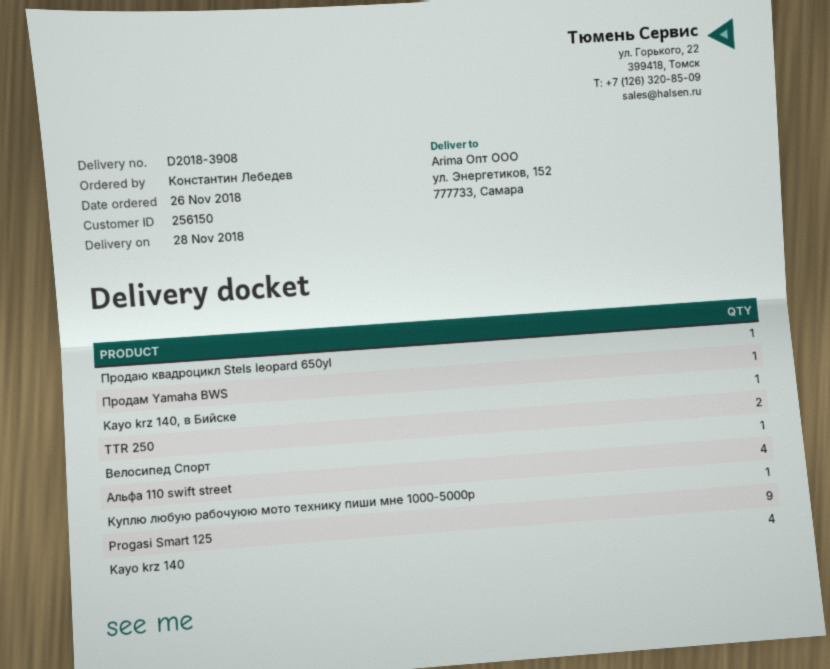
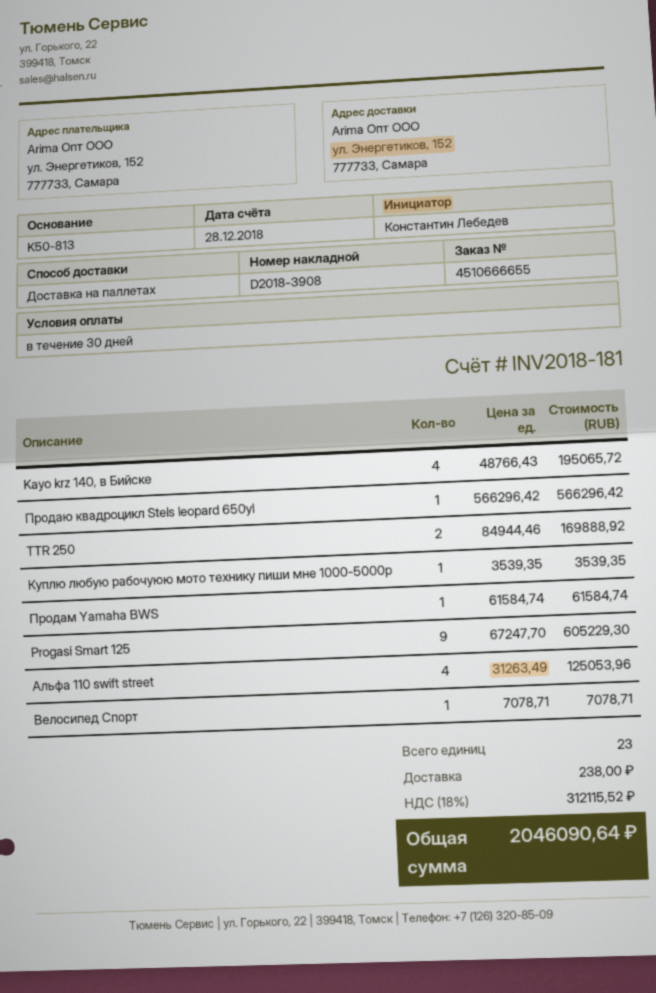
Kayo krz 140, в Бийске: 1 -> 4
Kayo krz 140: 4 -> none

